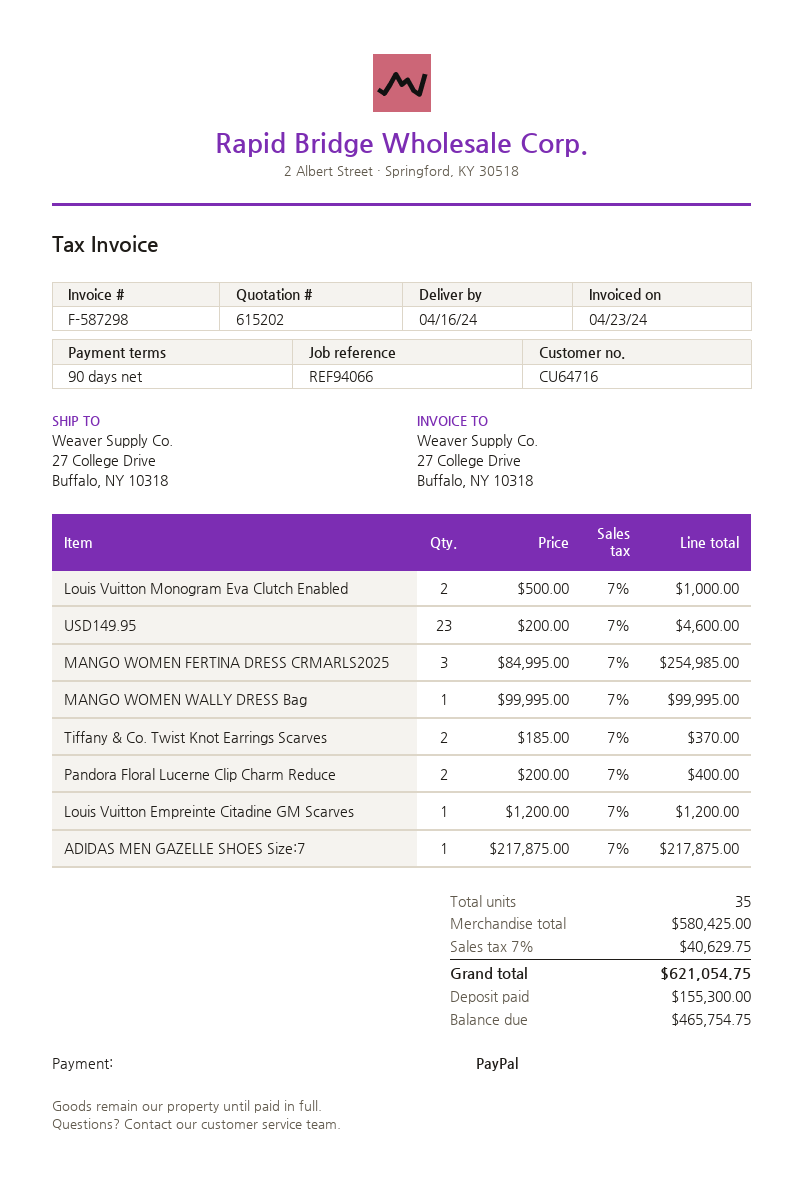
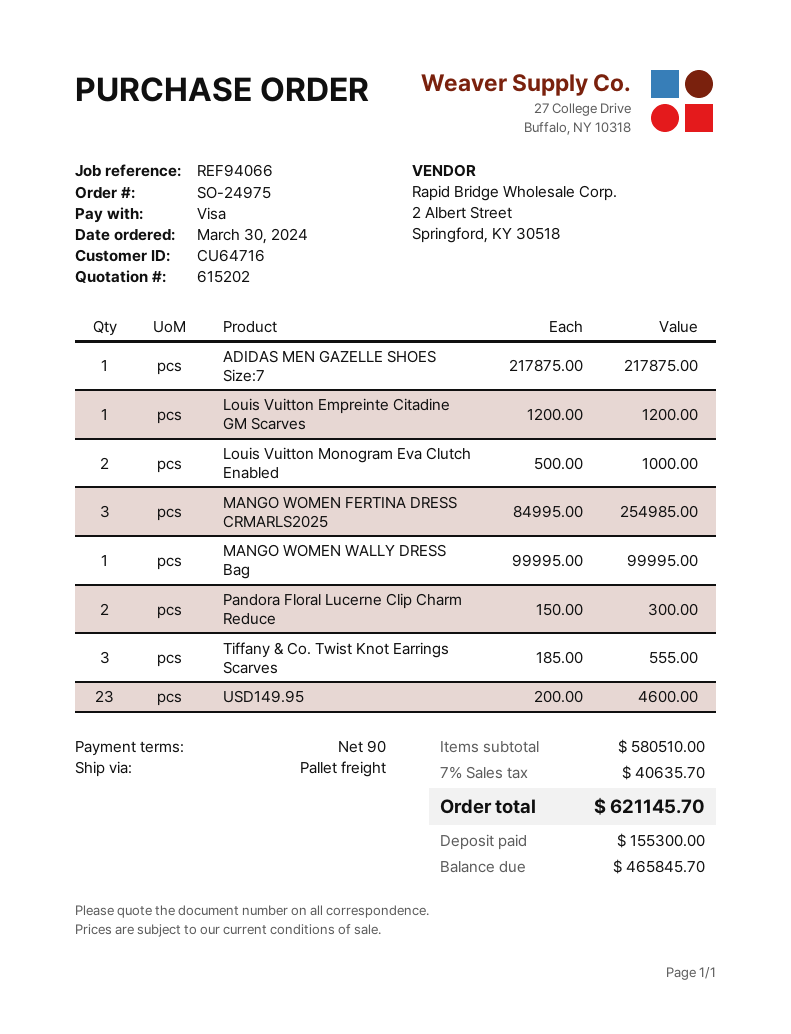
payment method: PayPal -> Visa
Tiffany & Co. Twist Knot Earrings Scarves: 2 x 185.00 = 370.00 -> 3 x 185.00 = 555.00
Pandora Floral Lucerne Clip Charm Reduce: 2 x 200.00 = 400.00 -> 2 x 150.00 = 300.00
subtotal: 580425.00 -> 580510.00
tax: 7% = 40629.75 -> 7% = 40635.70
total: 621054.75 -> 621145.70
balance: 465754.75 -> 465845.70

